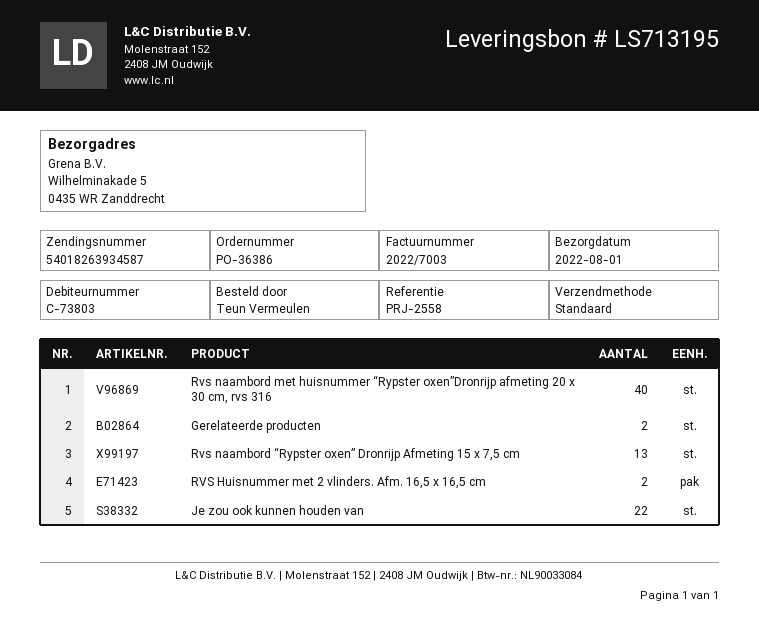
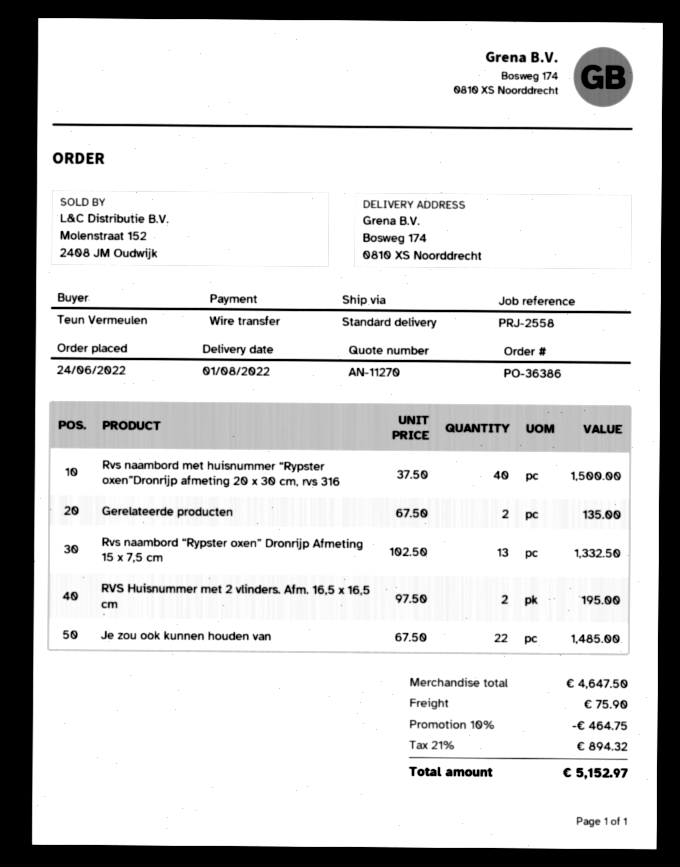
ship to: Wilhelminakade 5, 0435 WR Zanddrecht -> Bosweg 174, 0810 XS Noorddrecht

